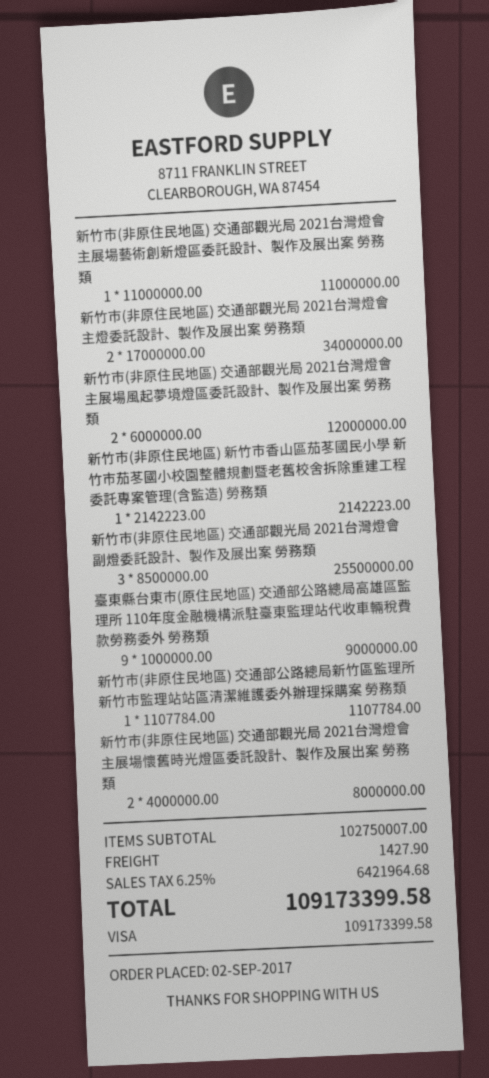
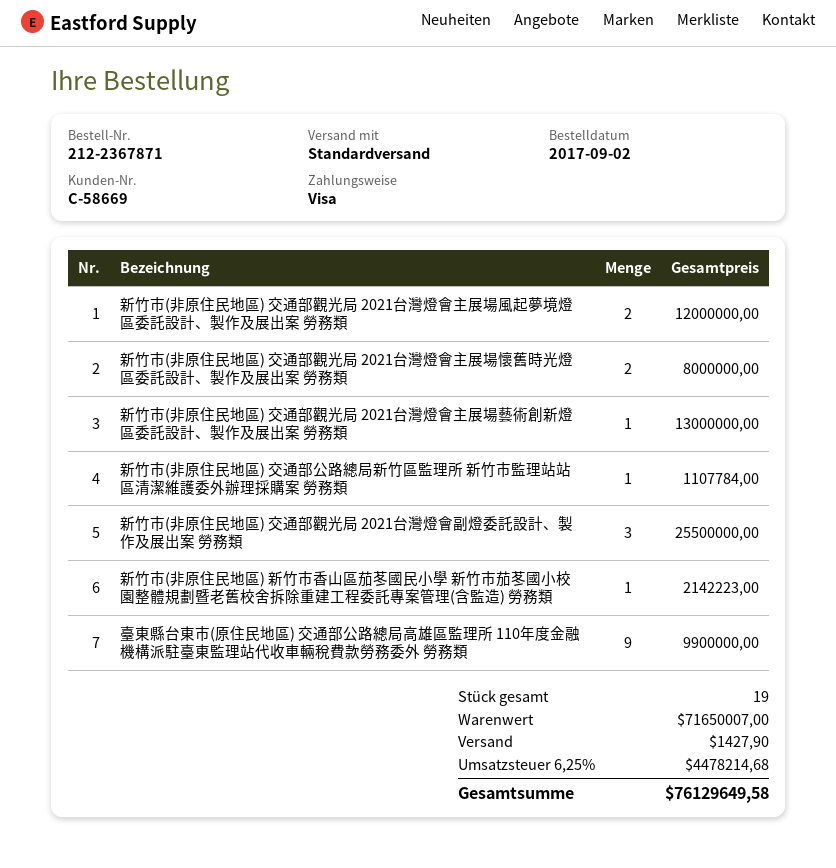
新竹市(非原住民地區) 交通部觀光局 2021台灣燈會主展場藝術創新燈區委託設計、製作及展出案 勞務類: 1 for 11000000.00 -> 1 for 13000000.00
新竹市(非原住民地區) 交通部觀光局 2021台灣燈會主燈委託設計、製作及展出案 勞務類: 2 for 34000000.00 -> none
臺東縣台東市(原住民地區) 交通部公路總局高雄區監理所 110年度金融機構派駐臺東監理站代收車輛稅費款勞務委外 勞務類: 9 for 9000000.00 -> 9 for 9900000.00
subtotal: 102750007.00 -> 71650007.00
tax: 6.25% = 6421964.68 -> 6.25% = 4478214.68
total: 109173399.58 -> 76129649.58

